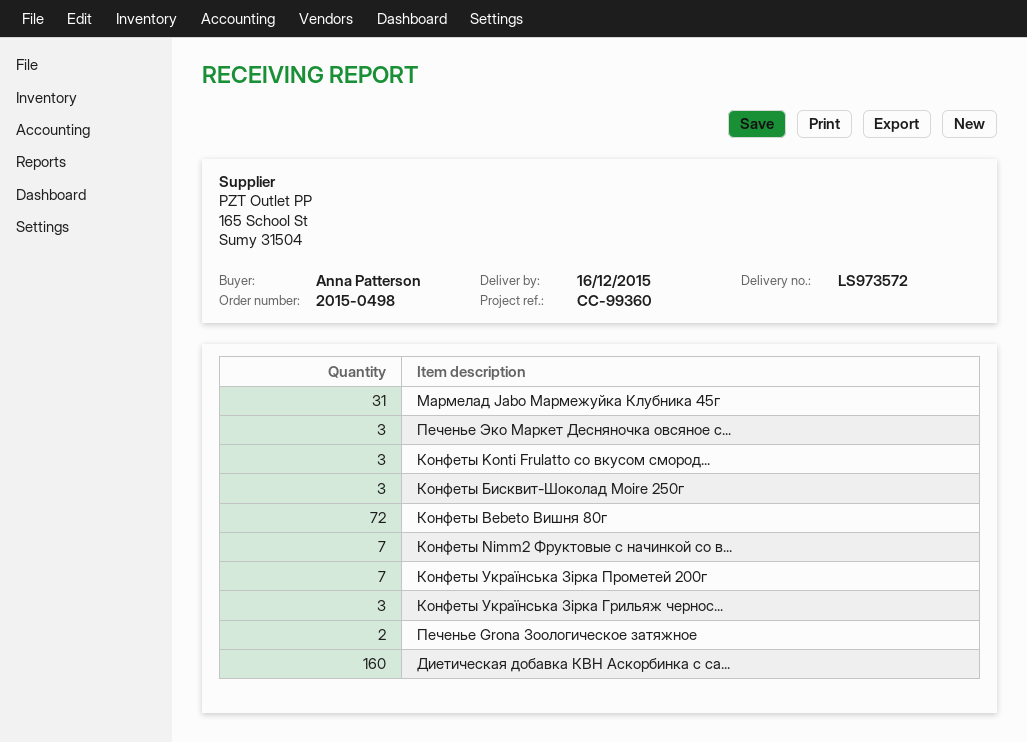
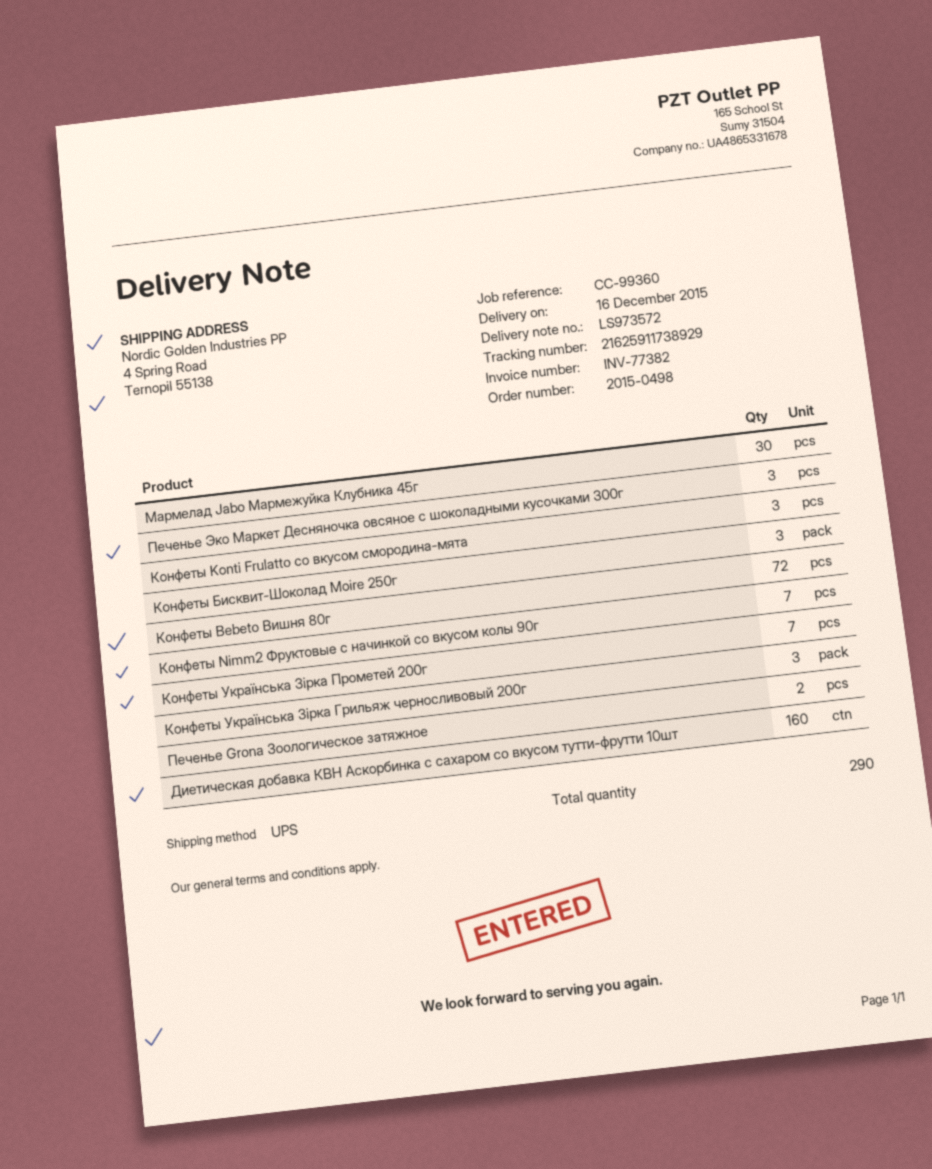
Мармелад Jabo Мармежуйка Клубника 45г: 31 -> 30

